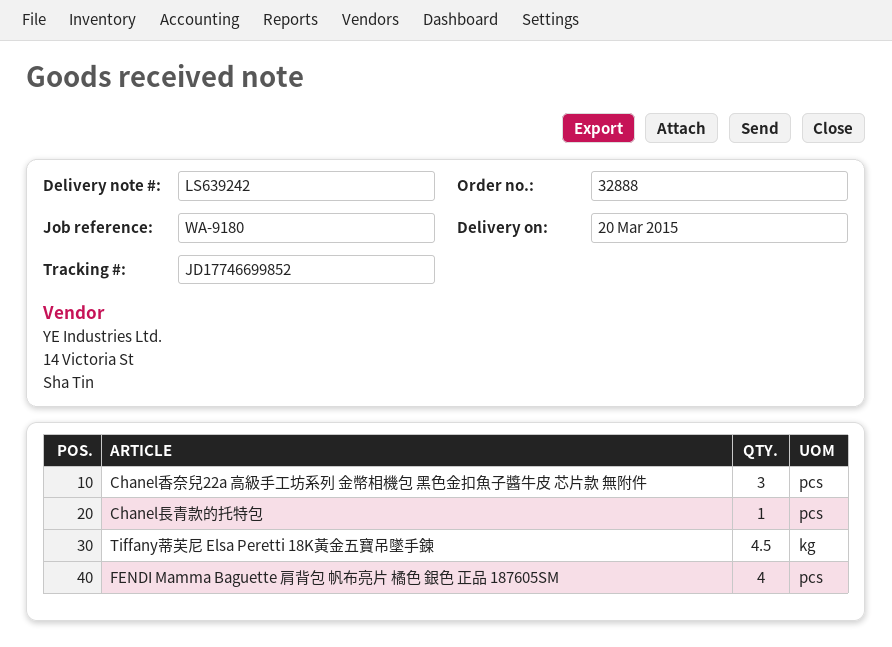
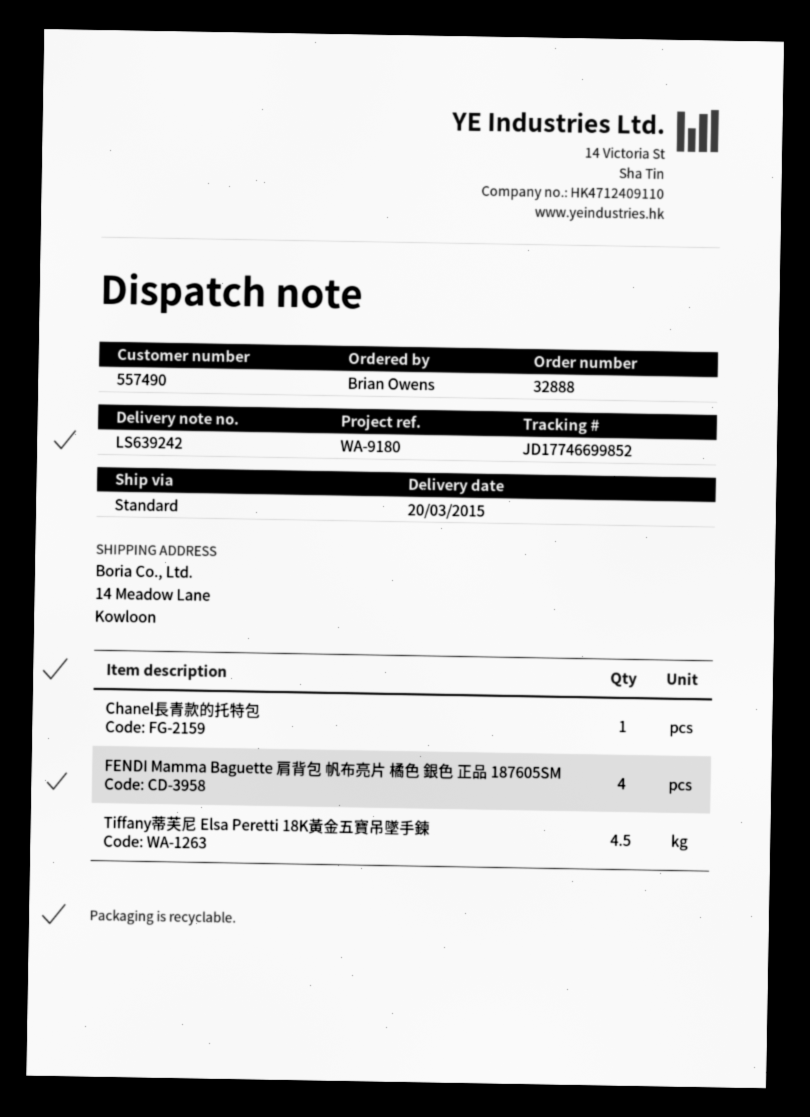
Chanel香奈兒22a 高級手工坊系列 金幣相機包 黑色金扣魚子醬牛皮 芯片款 無附件: 3 -> none

